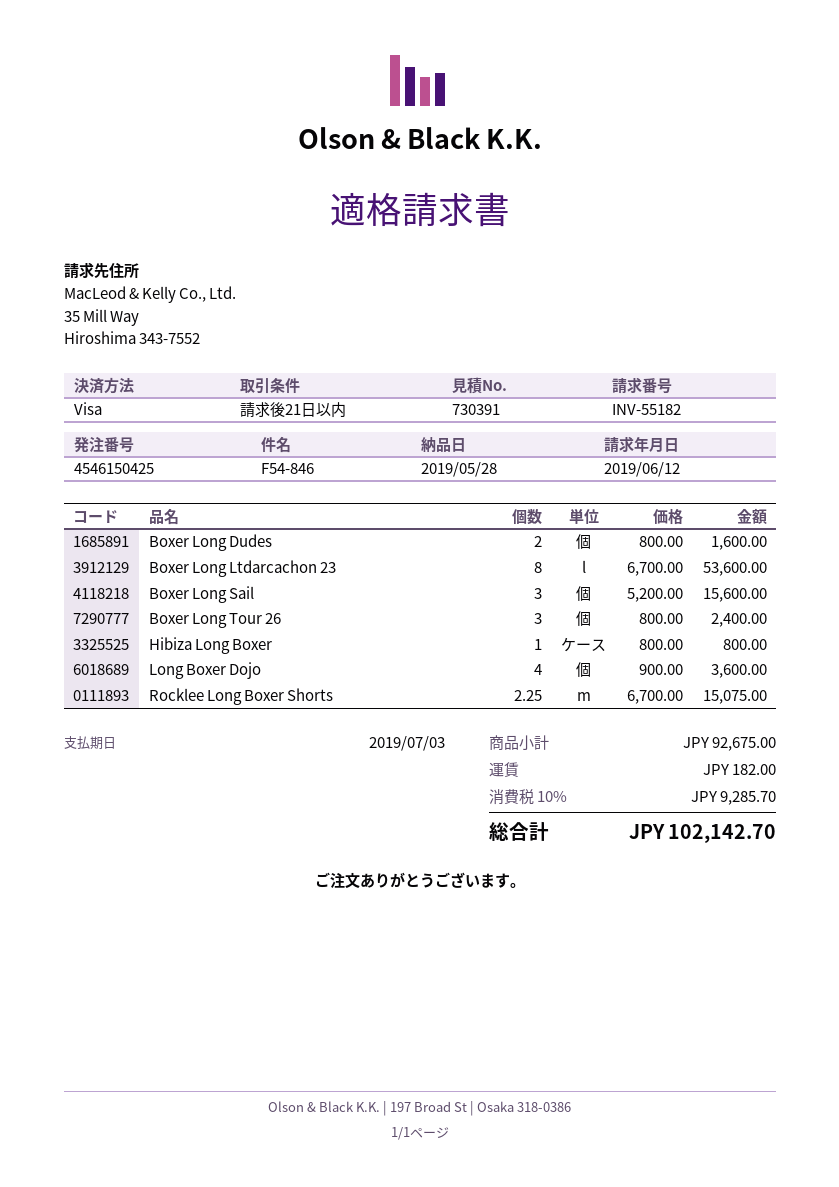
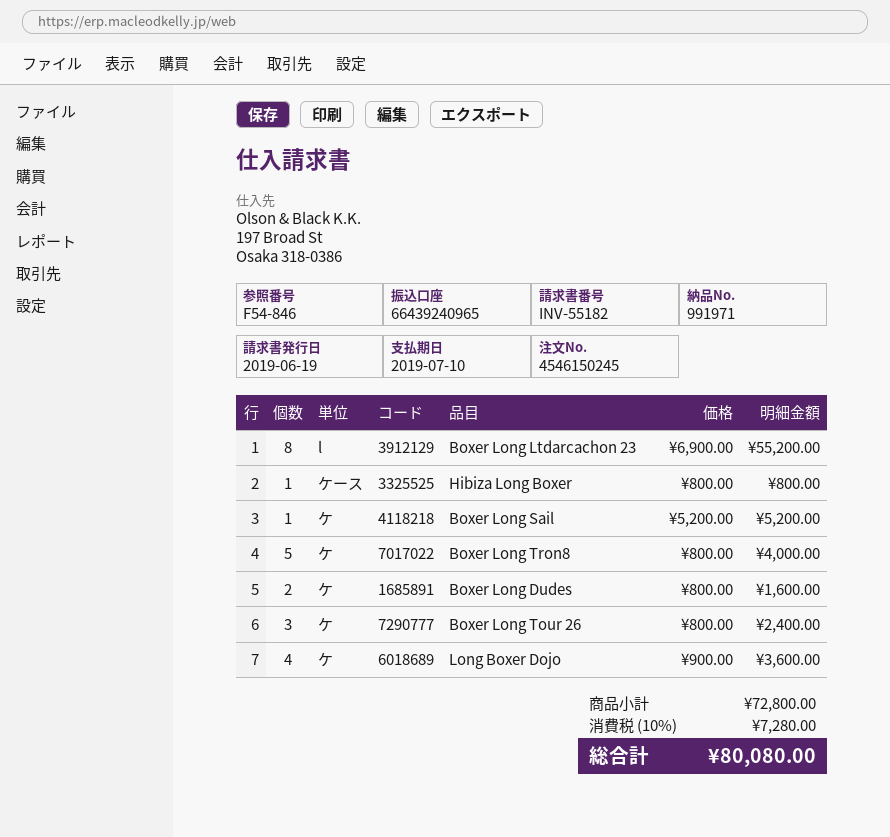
order number: 4546150425 -> 4546150245
invoice date: 2019-06-12 -> 2019-06-19
due date: 2019-07-03 -> 2019-07-10
Boxer Long Ltdarcachon 23: 8 x 6700.00 = 53600.00 -> 8 x 6900.00 = 55200.00
Boxer Long Sail: 3 x 5200.00 = 15600.00 -> 1 x 5200.00 = 5200.00
Rocklee Long Boxer Shorts: 2.25 x 6700.00 = 15075.00 -> none
Boxer Long Tron8: none -> 5 x 800.00 = 4000.00
subtotal: 92675.00 -> 72800.00
shipping: 182.00 -> none
tax: 10% = 9285.70 -> 10% = 7280.00
total: 102142.70 -> 80080.00

